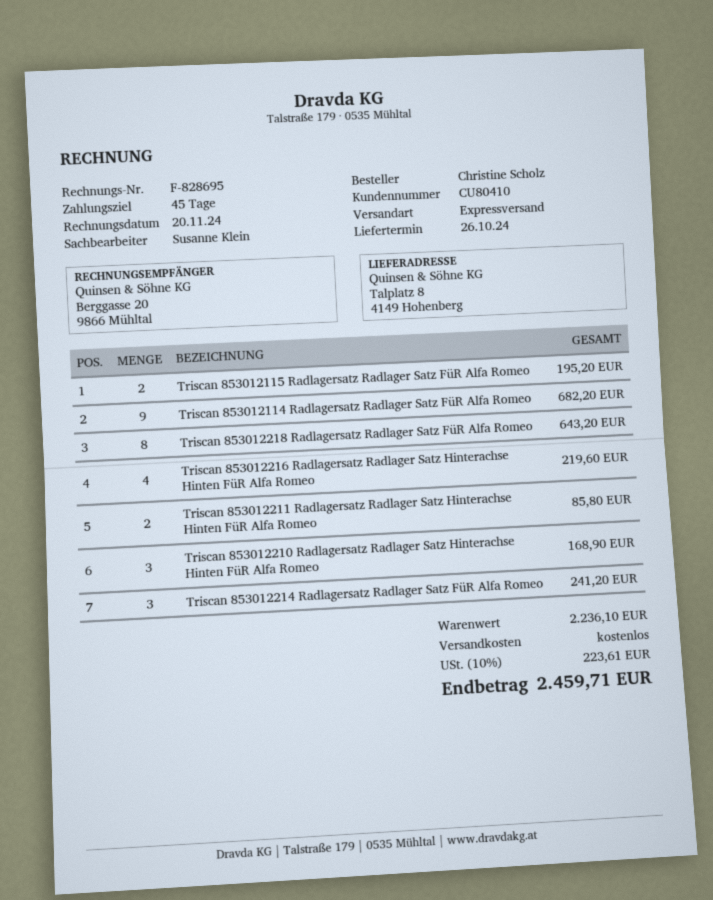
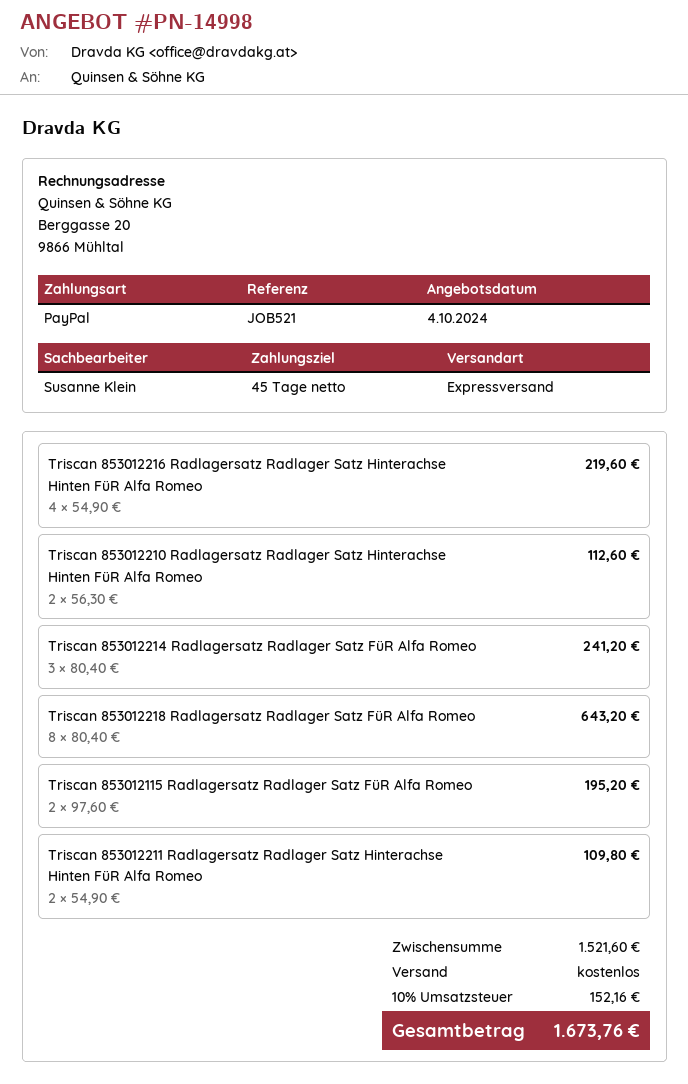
Triscan 853012114 Radlagersatz Radlager Satz FüR Alfa Romeo: 9 for 682.20 -> none
Triscan 853012211 Radlagersatz Radlager Satz Hinterachse Hinten FüR Alfa Romeo: 2 for 85.80 -> 2 for 109.80
Triscan 853012210 Radlagersatz Radlager Satz Hinterachse Hinten FüR Alfa Romeo: 3 for 168.90 -> 2 for 112.60
subtotal: 2236.10 -> 1521.60
tax: 10% = 223.61 -> 10% = 152.16
total: 2459.71 -> 1673.76

